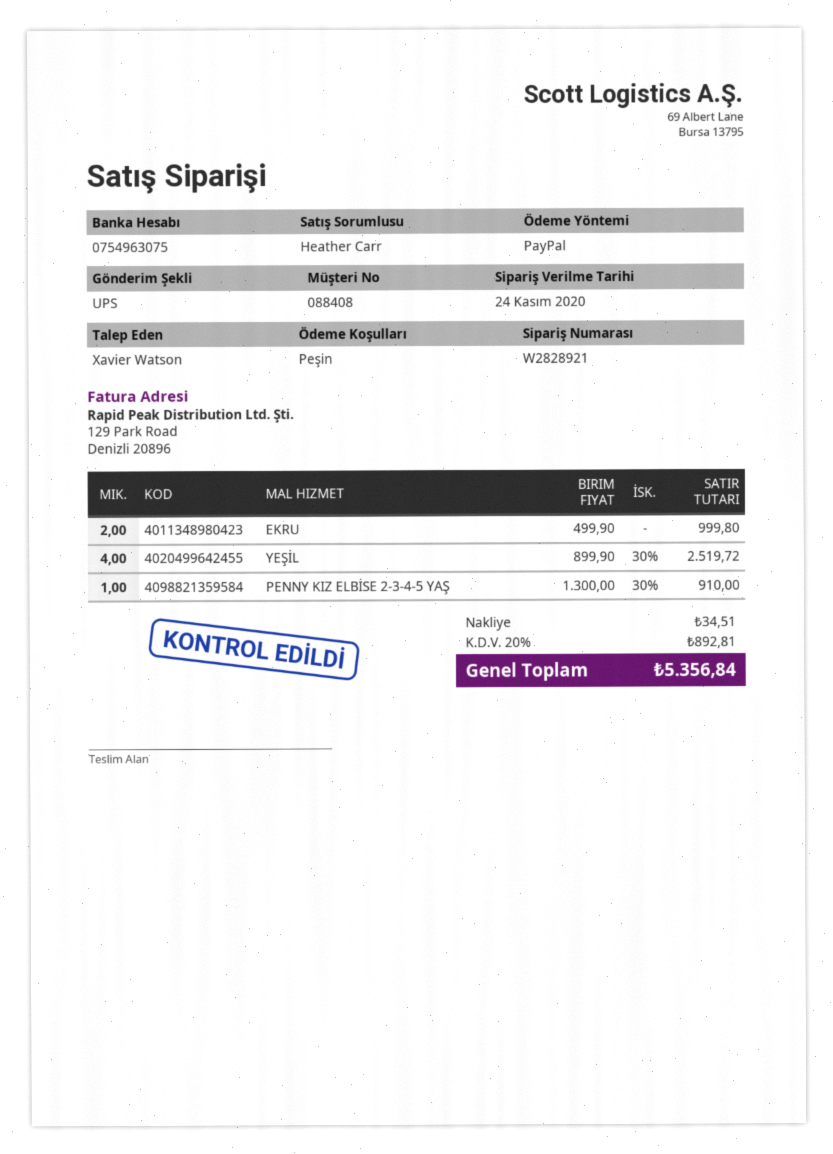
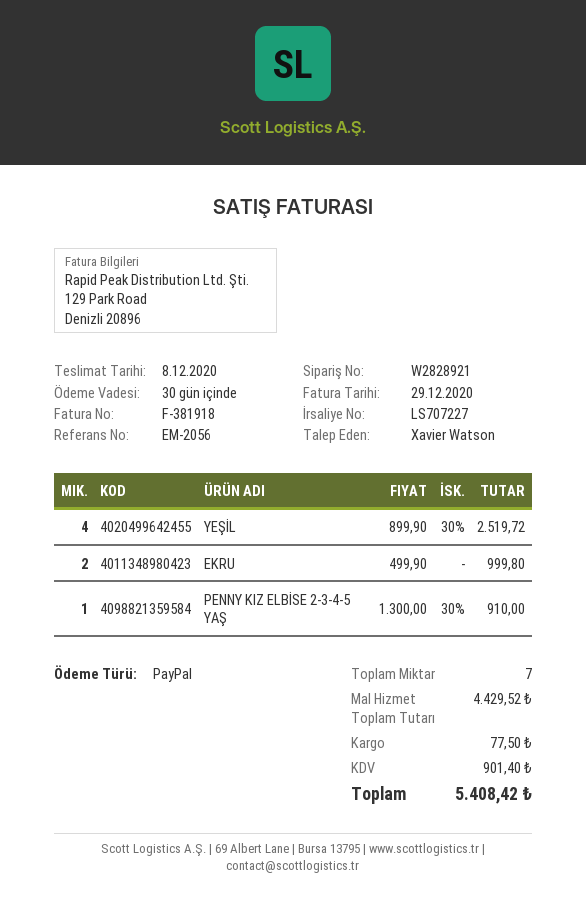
payment terms: on receipt -> 30 days
shipping: 34.51 -> 77.50
tax: 892.81 -> 901.40
total: 5356.84 -> 5408.42

